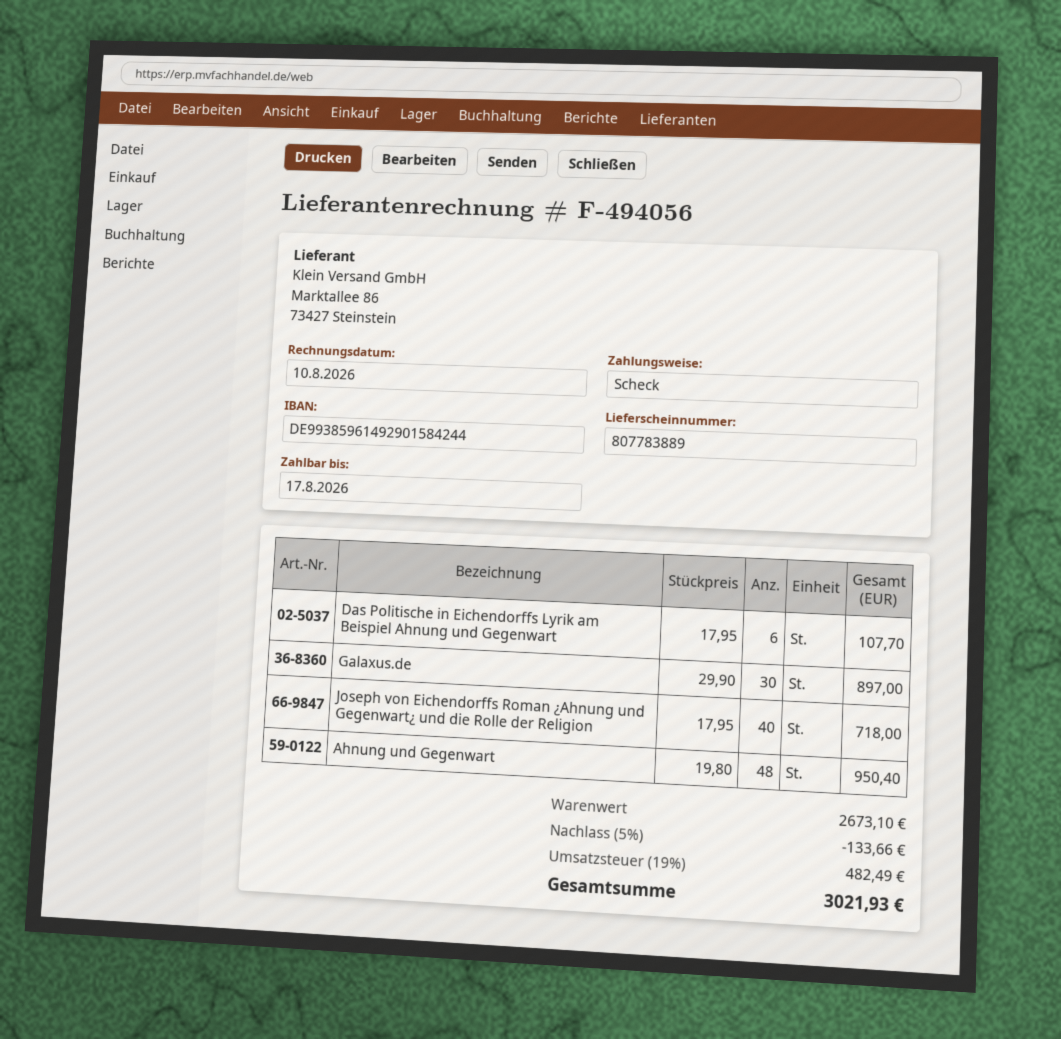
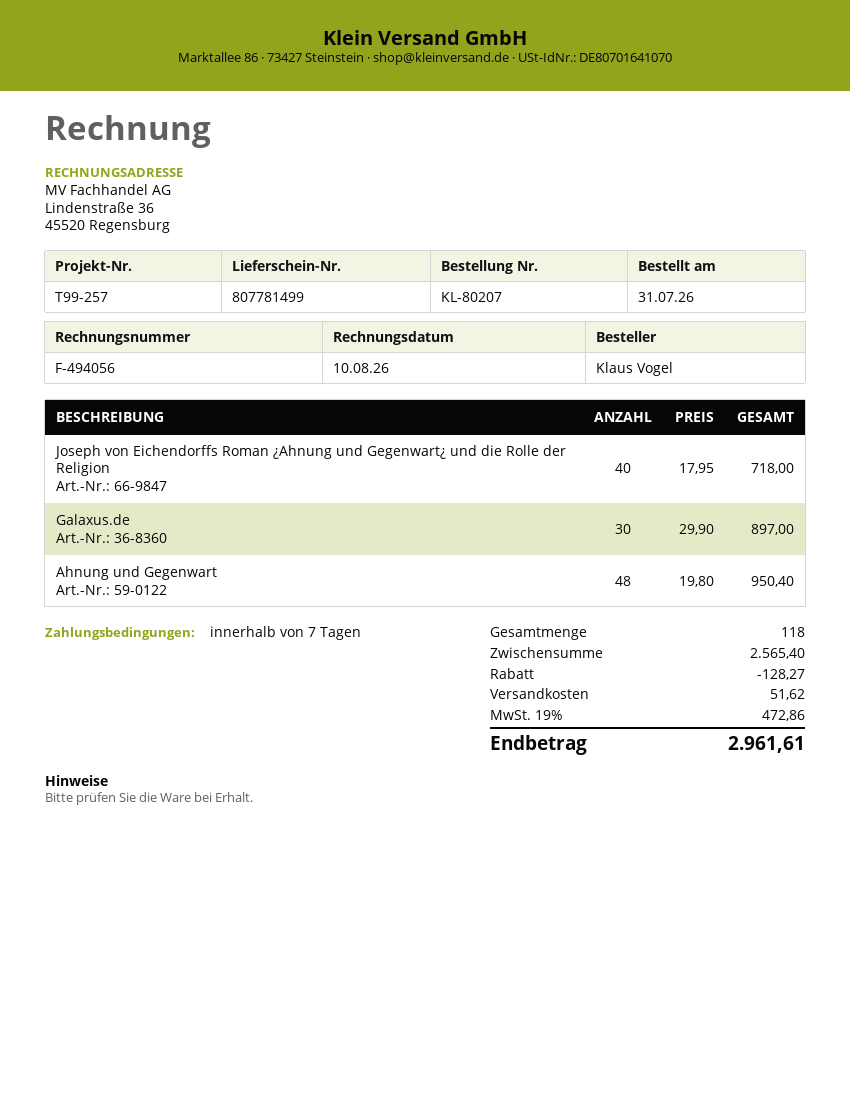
delivery note number: 807783889 -> 807781499
Das Politische in Eichendorffs Lyrik am Beispiel Ahnung und Gegenwart: 6 x 17.95 = 107.70 -> none
subtotal: 2673.10 -> 2565.40
discount: 133.66 -> 128.27
shipping: none -> 51.62
tax: 19% = 482.49 -> 19% = 472.86
total: 3021.93 -> 2961.61

